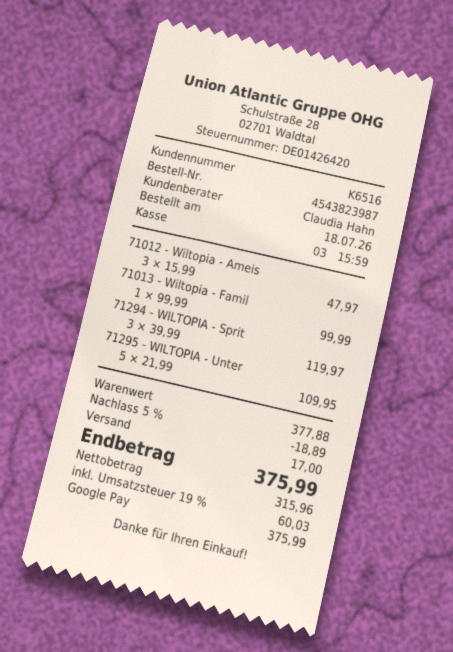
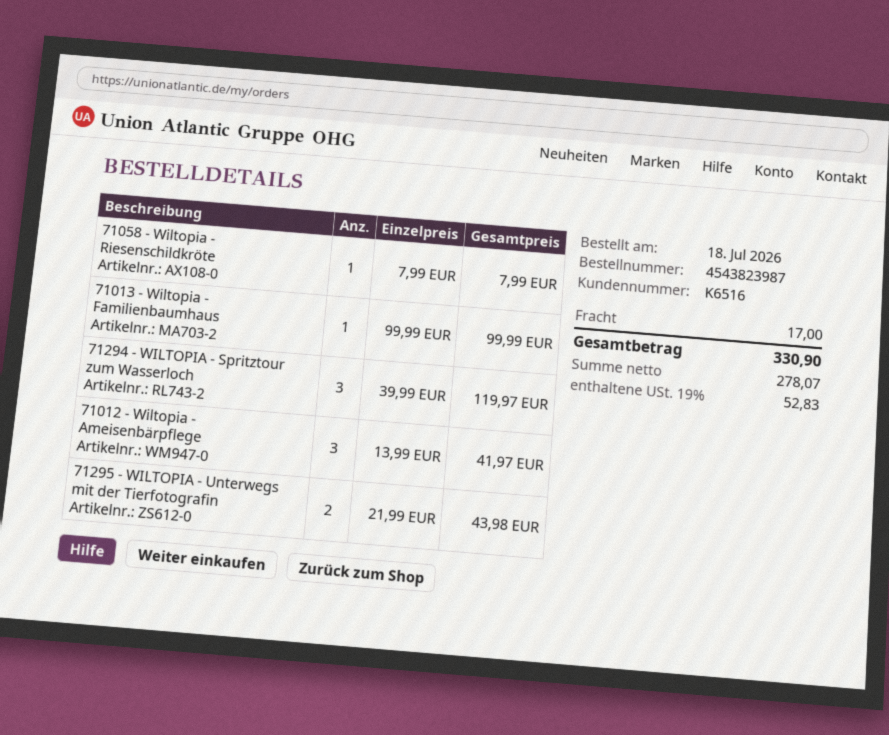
71012 - Wiltopia - Ameis: 3 x 15.99 = 47.97 -> 3 x 13.99 = 41.97
71295 - WILTOPIA - Unter: 5 x 21.99 = 109.95 -> 2 x 21.99 = 43.98
71058 - Wiltopia - Riesenschildkröte: none -> 1 x 7.99 = 7.99
discount: 5% = 18.89 -> none
net: 315.96 -> 278.07
tax: 19% = 60.03 -> 19% = 52.83
total: 375.99 -> 330.90

